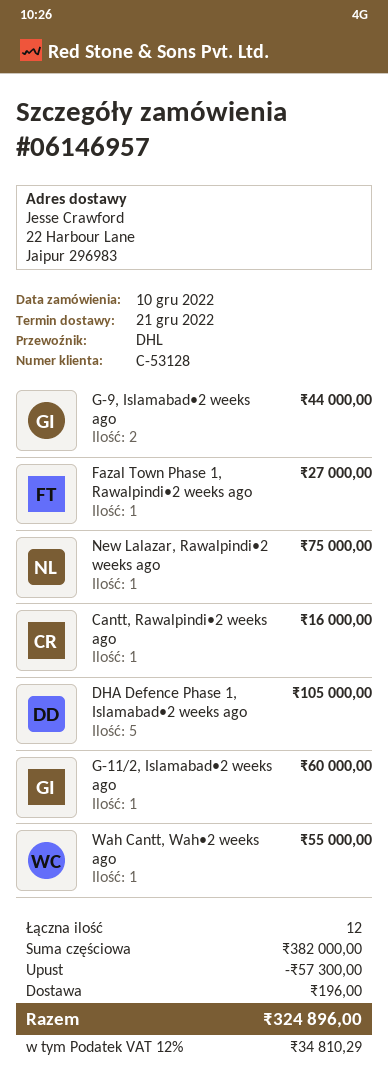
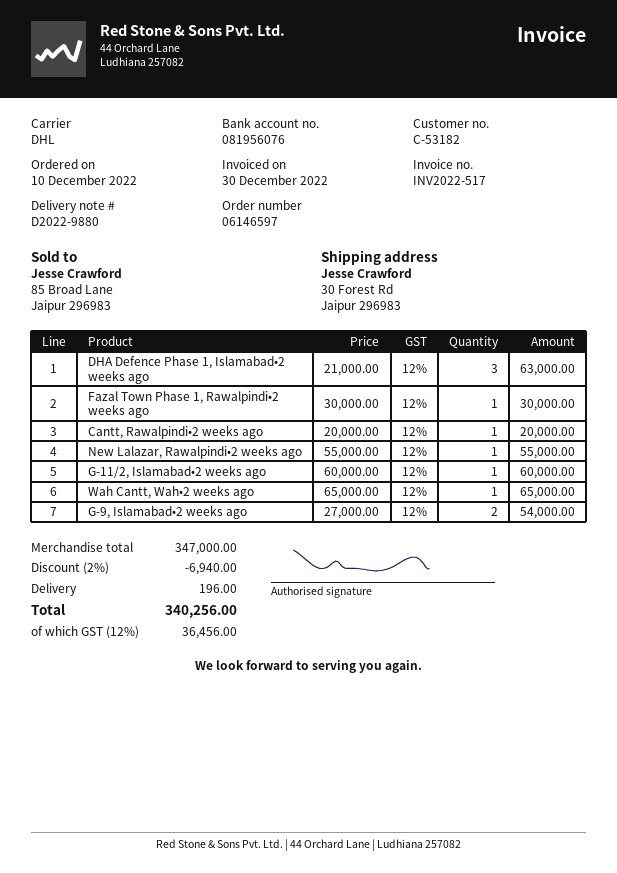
order number: 06146957 -> 06146597
customer number: C-53128 -> C-53182
ship to: 22 Harbour Lane, Jaipur 296983 -> 30 Forest Rd, Jaipur 296983
G-9, Islamabad•2 weeks ago: 2 for 44000.00 -> 2 for 54000.00
Fazal Town Phase 1, Rawalpindi•2 weeks ago: 1 for 27000.00 -> 1 for 30000.00
New Lalazar, Rawalpindi•2 weeks ago: 1 for 75000.00 -> 1 for 55000.00
Cantt, Rawalpindi•2 weeks ago: 1 for 16000.00 -> 1 for 20000.00
DHA Defence Phase 1, Islamabad•2 weeks ago: 5 for 105000.00 -> 3 for 63000.00
Wah Cantt, Wah•2 weeks ago: 1 for 55000.00 -> 1 for 65000.00
subtotal: 382000.00 -> 347000.00
discount: 57300.00 -> 6940.00
tax: 12% = 34810.29 -> 12% = 36456.00
total: 324896.00 -> 340256.00

